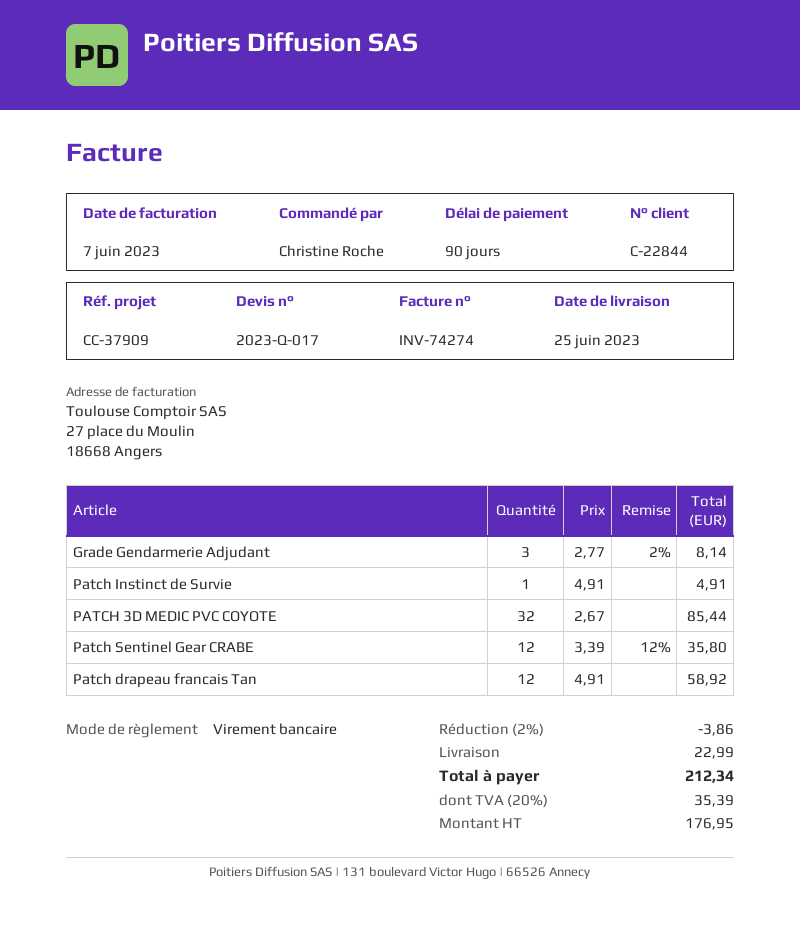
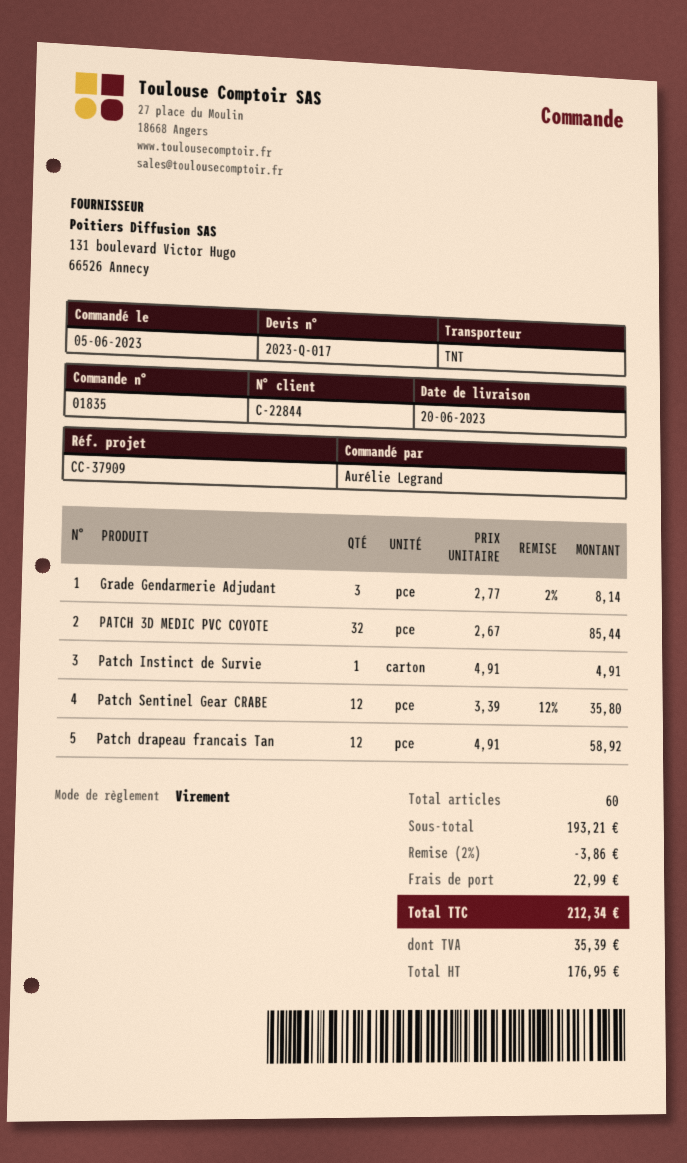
delivery date: 2023-06-25 -> 2023-06-20
ordered by: Christine Roche -> Aurélie Legrand

